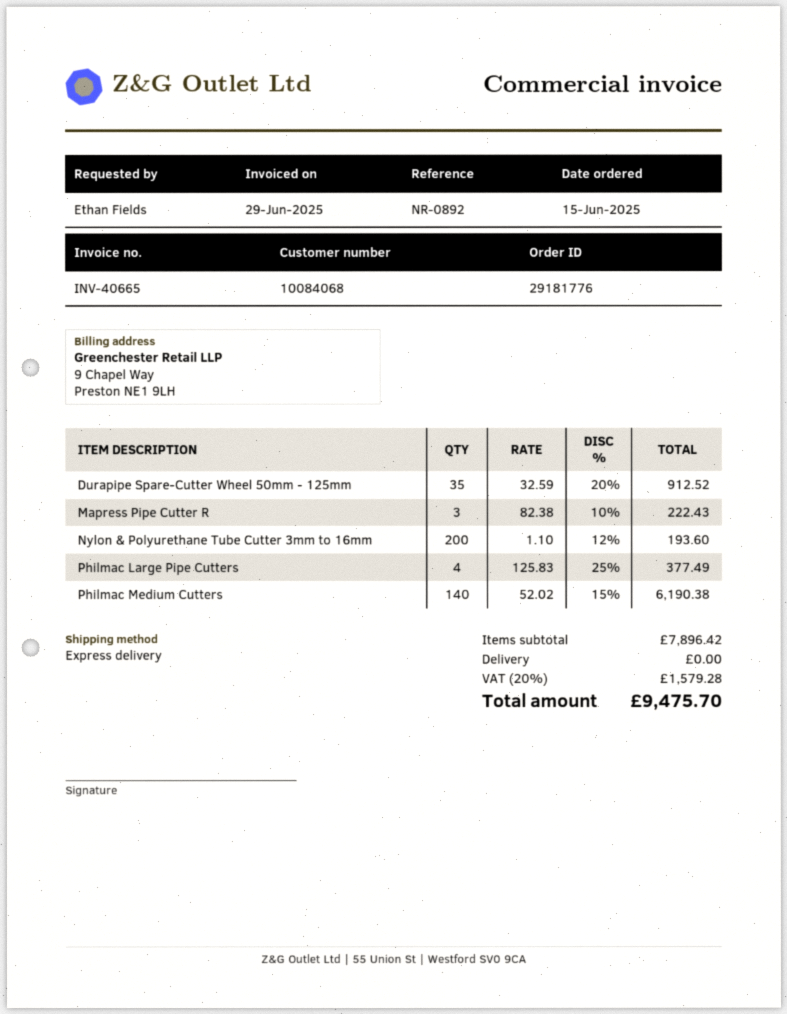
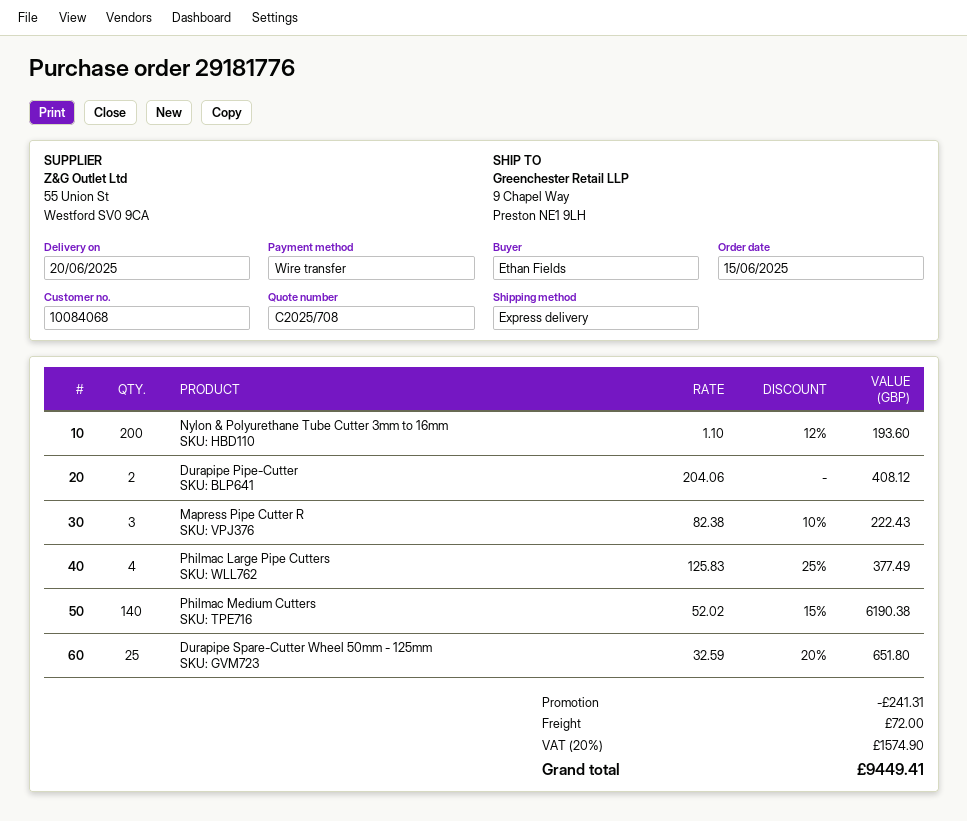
Durapipe Spare-Cutter Wheel 50mm - 125mm: 35 x 32.59 - 20% = 912.52 -> 25 x 32.59 - 20% = 651.80
Durapipe Pipe-Cutter: none -> 2 x 204.06 = 408.12
discount: none -> 241.31
shipping: 0.00 -> 72.00
tax: 20% = 1579.28 -> 20% = 1574.90
total: 9475.70 -> 9449.41

